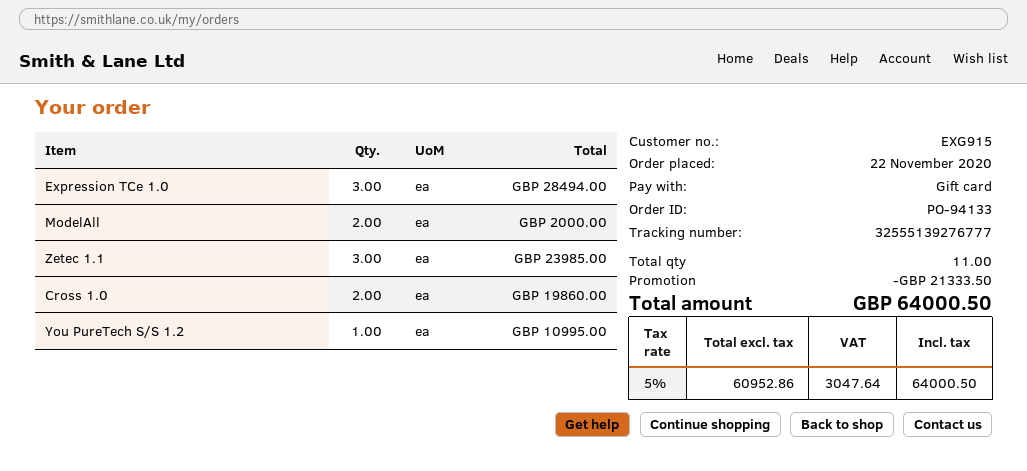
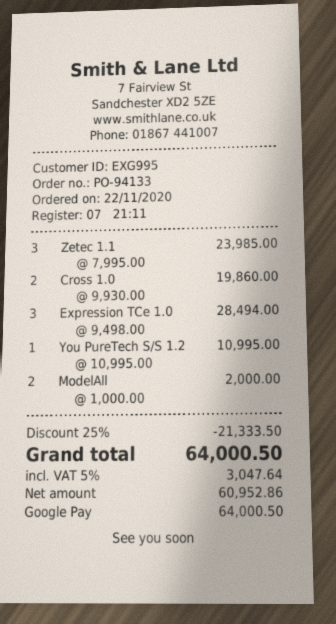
customer number: EXG915 -> EXG995
payment method: gift card -> Google Pay

